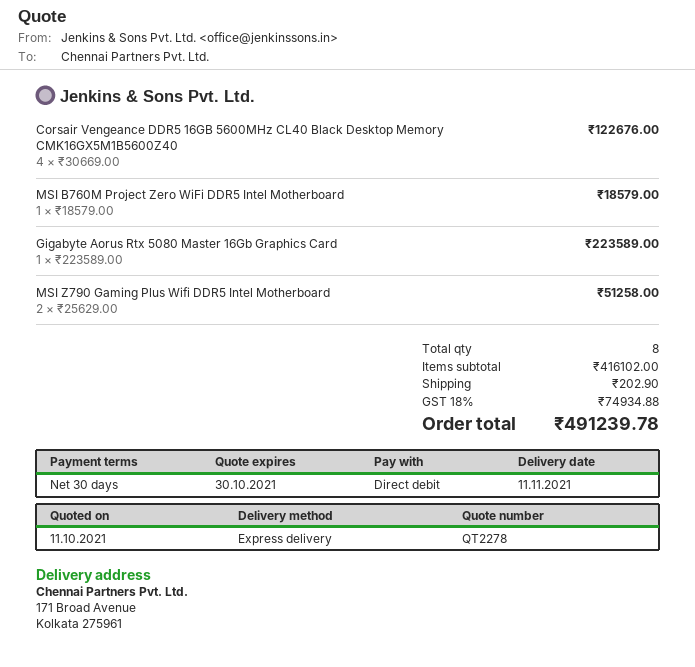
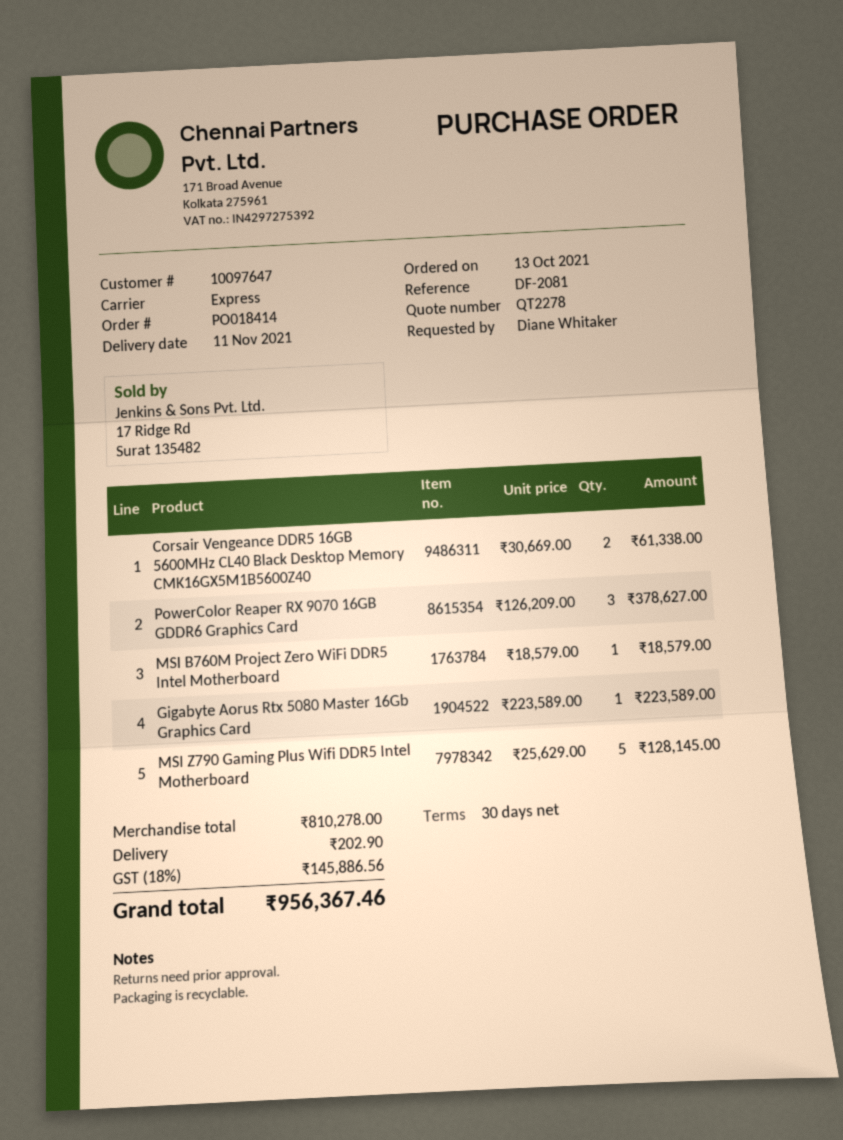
Corsair Vengeance DDR5 16GB 5600MHz CL40 Black Desktop Memory CMK16GX5M1B5600Z40: 4 x 30669.00 = 122676.00 -> 2 x 30669.00 = 61338.00
MSI Z790 Gaming Plus Wifi DDR5 Intel Motherboard: 2 x 25629.00 = 51258.00 -> 5 x 25629.00 = 128145.00
PowerColor Reaper RX 9070 16GB GDDR6 Graphics Card: none -> 3 x 126209.00 = 378627.00
subtotal: 416102.00 -> 810278.00
tax: 18% = 74934.88 -> 18% = 145886.56
total: 491239.78 -> 956367.46

